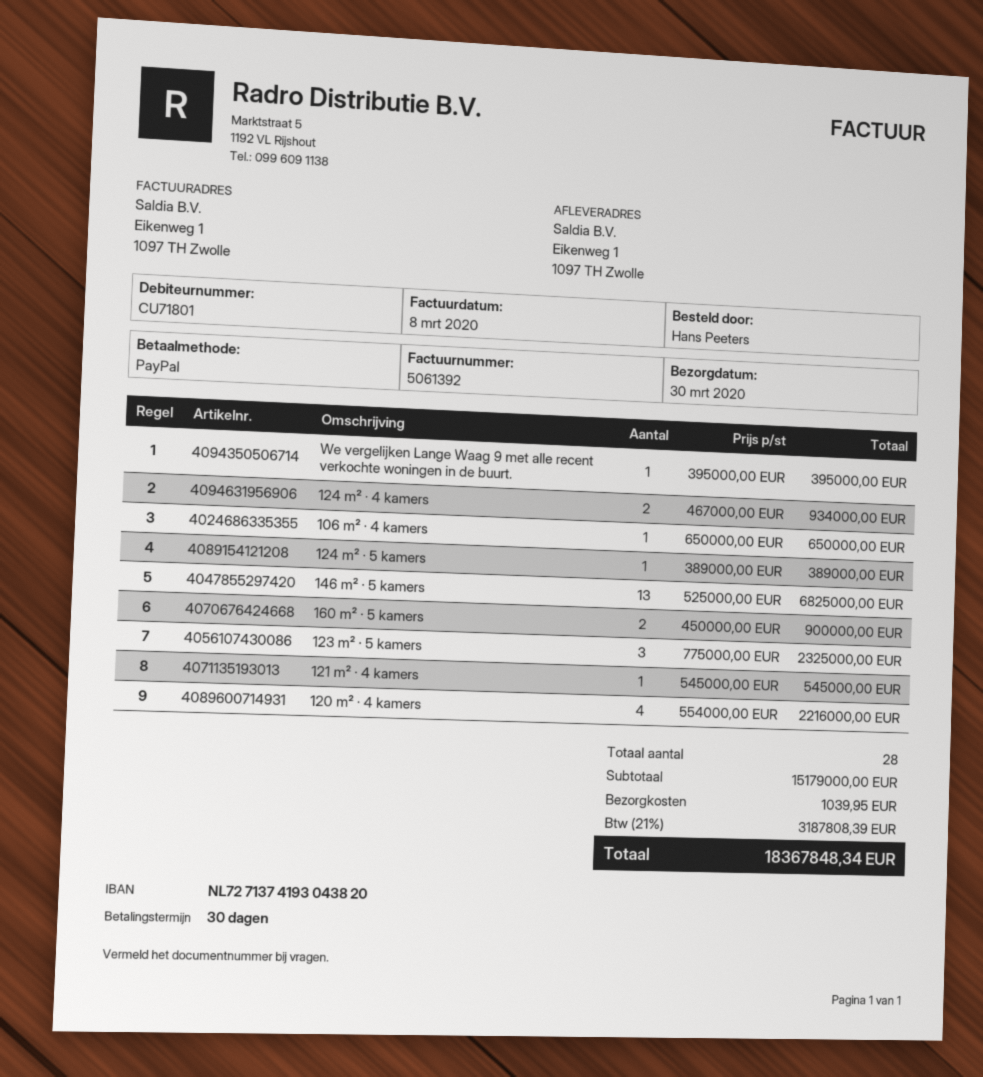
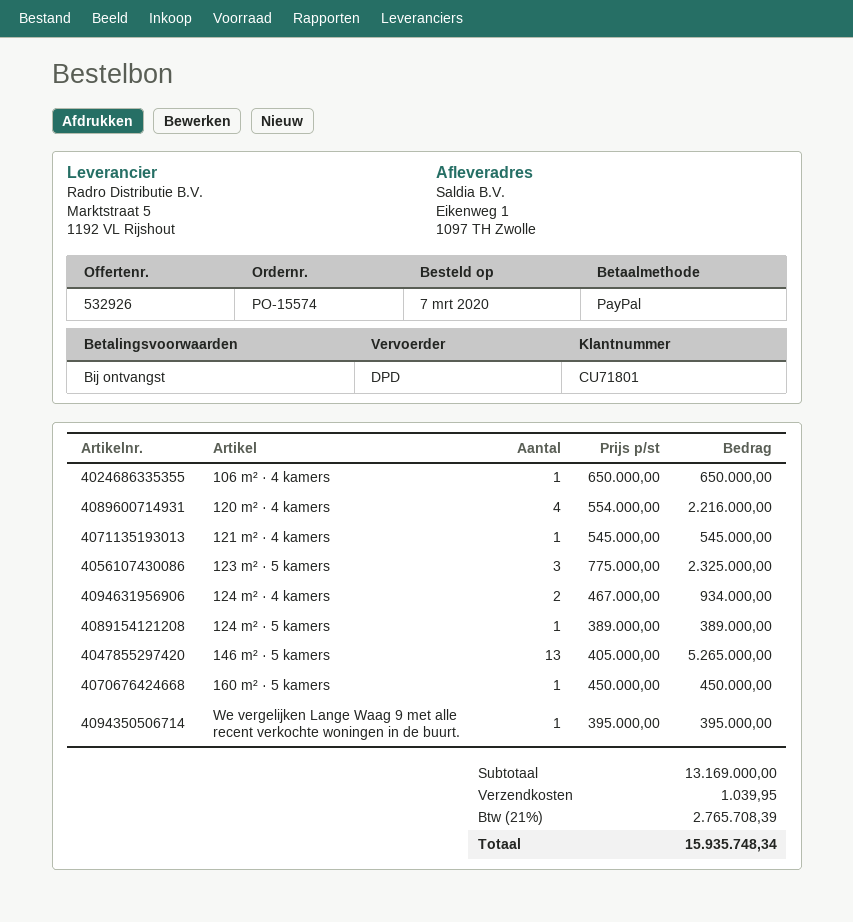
payment terms: 30 days -> on receipt
146 m² · 5 kamers: 13 x 525000.00 = 6825000.00 -> 13 x 405000.00 = 5265000.00
160 m² · 5 kamers: 2 x 450000.00 = 900000.00 -> 1 x 450000.00 = 450000.00
subtotal: 15179000.00 -> 13169000.00
tax: 21% = 3187808.39 -> 21% = 2765708.39
total: 18367848.34 -> 15935748.34

